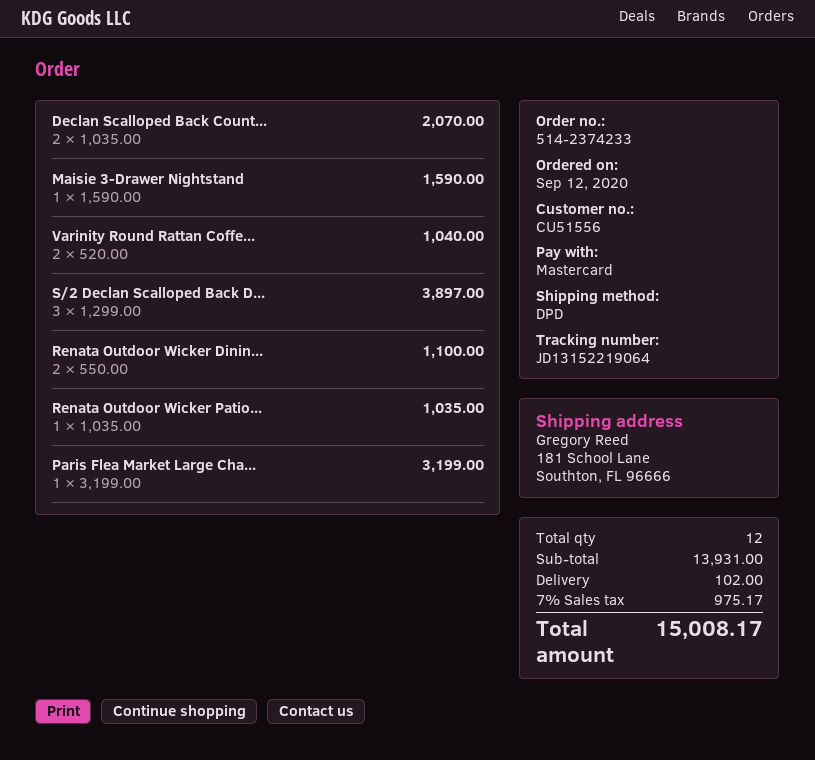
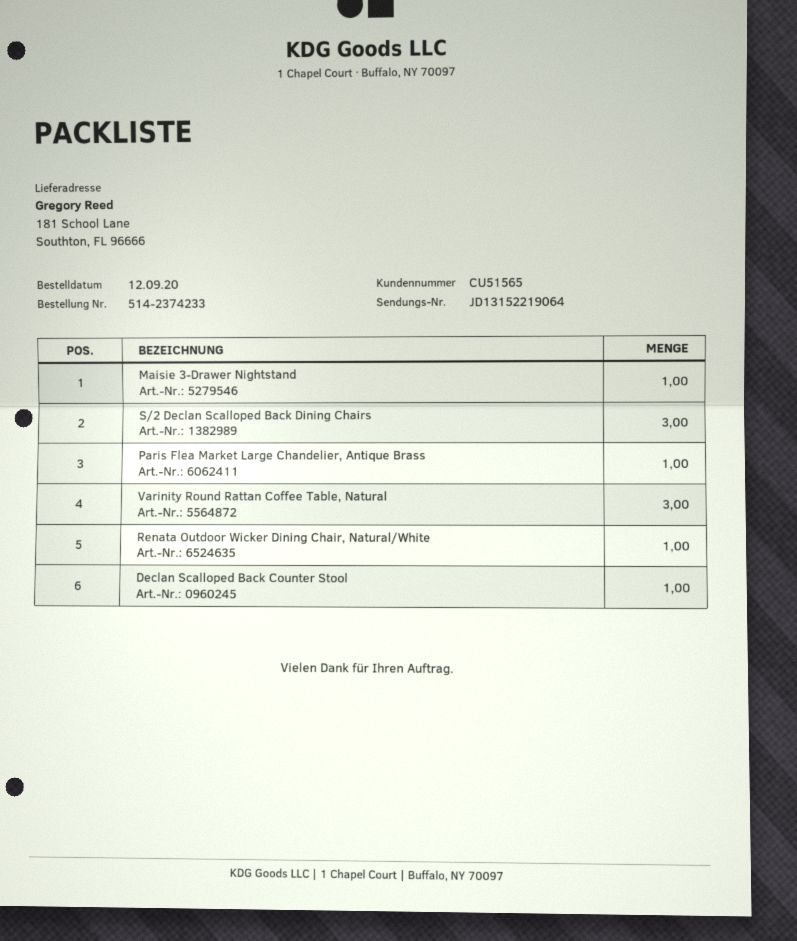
customer number: CU51556 -> CU51565
Declan Scalloped Back Count...: 2 -> 1
Varinity Round Rattan Coffe...: 2 -> 3
Renata Outdoor Wicker Dinin...: 2 -> 1
Renata Outdoor Wicker Patio...: 1 -> none

